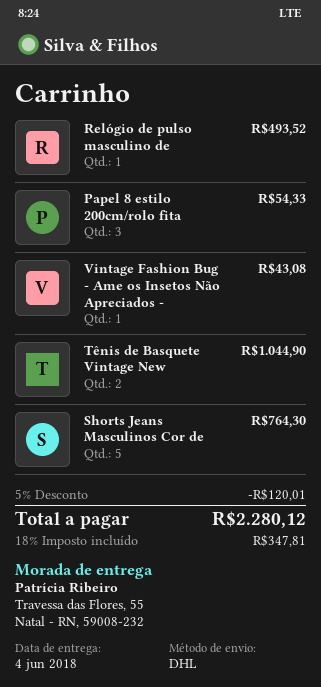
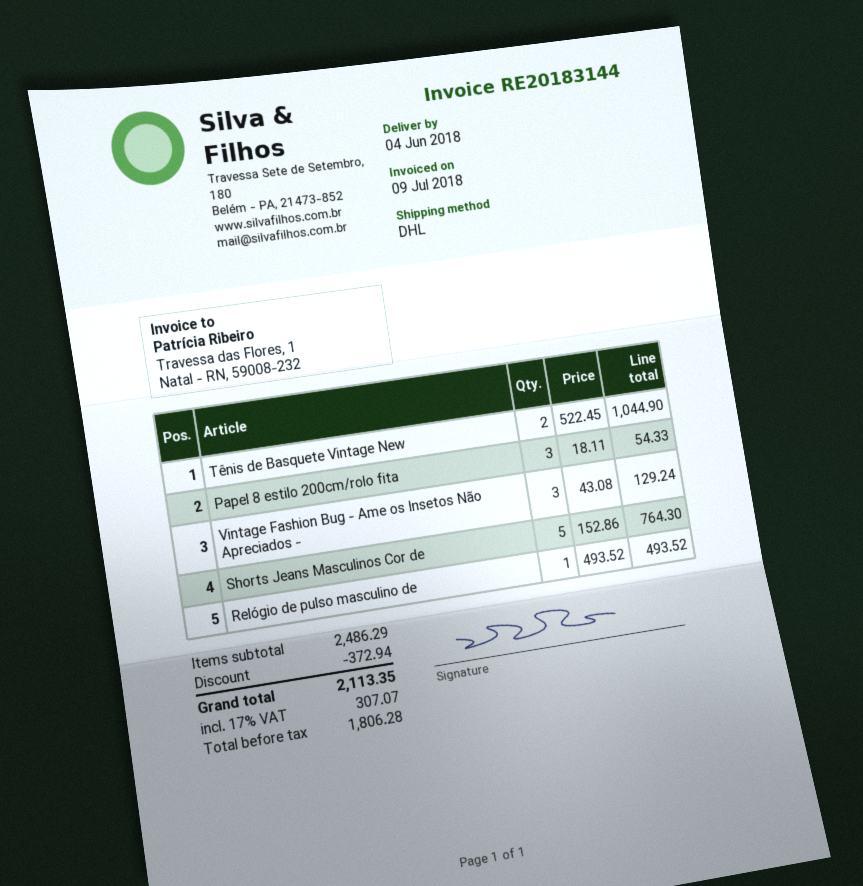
Vintage Fashion Bug - Ame os Insetos Não Apreciados -: 1 for 43.08 -> 3 for 129.24
discount: 120.01 -> 372.94
tax: 18% = 347.81 -> 17% = 307.07
total: 2280.12 -> 2113.35

